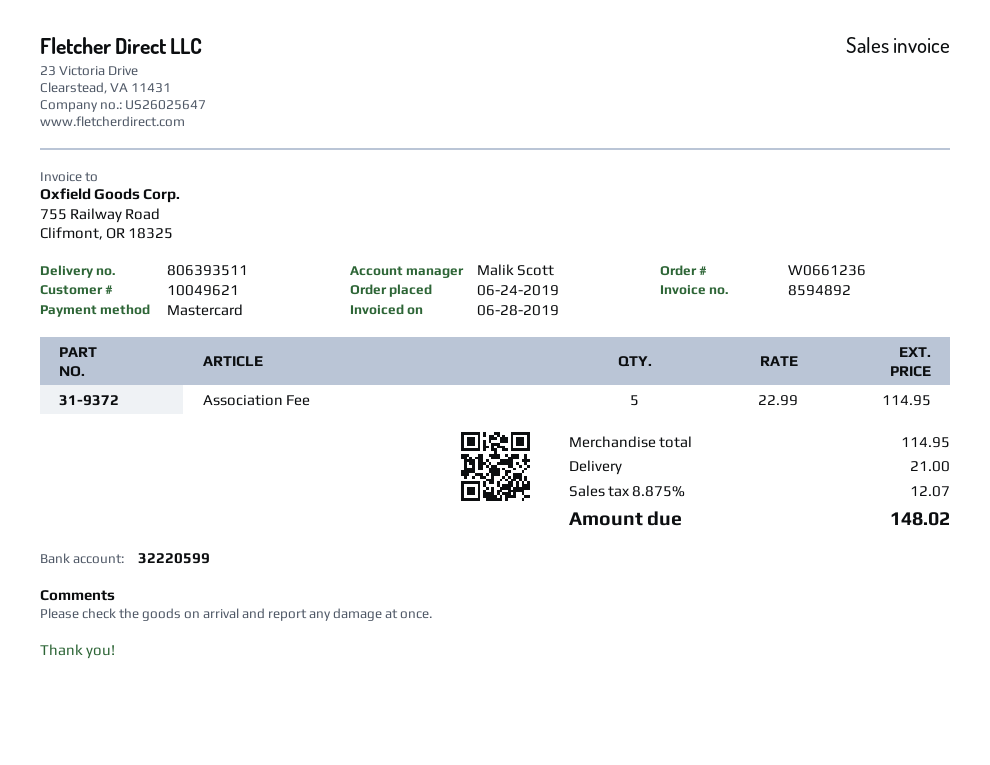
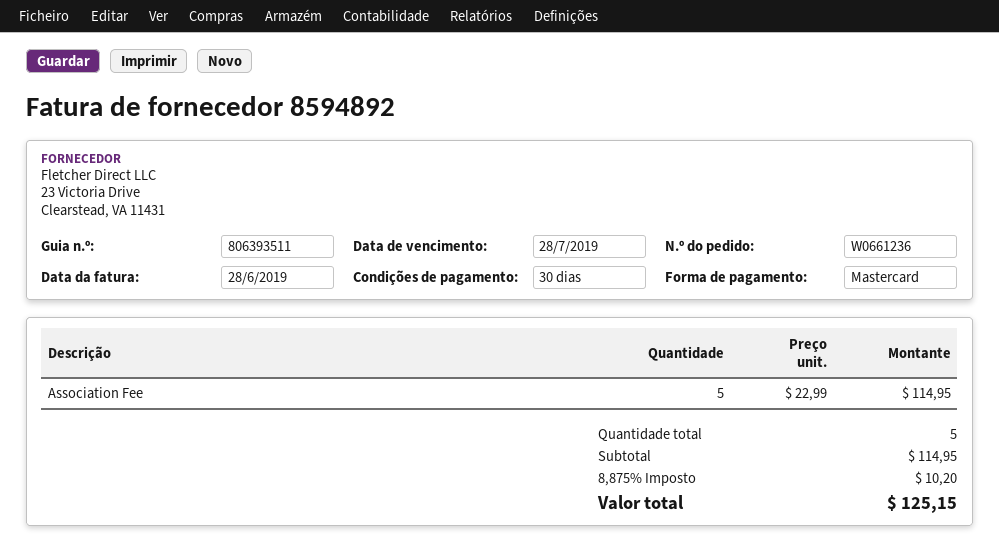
shipping: 21.00 -> none
tax: 8.875% = 12.07 -> 8.875% = 10.20
total: 148.02 -> 125.15

